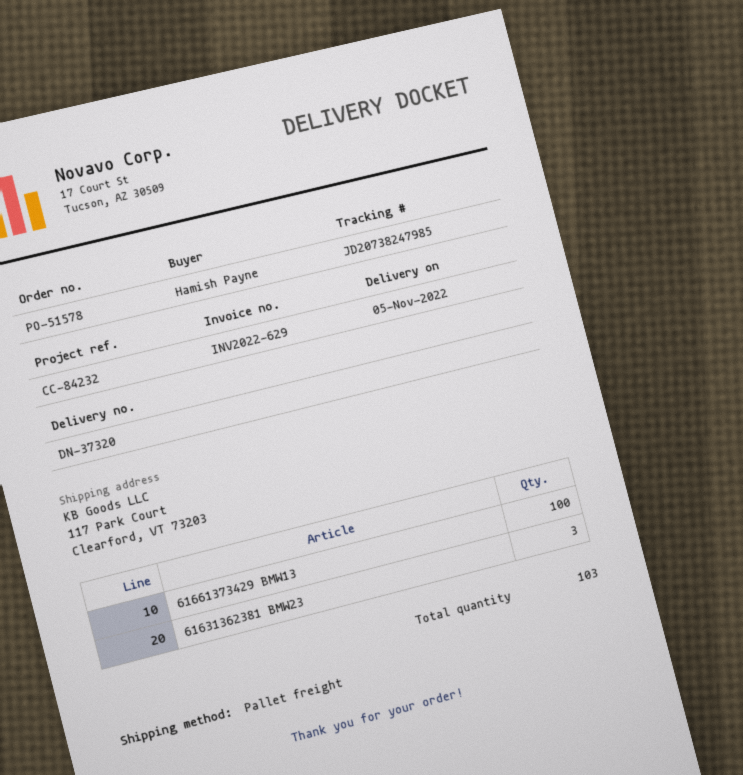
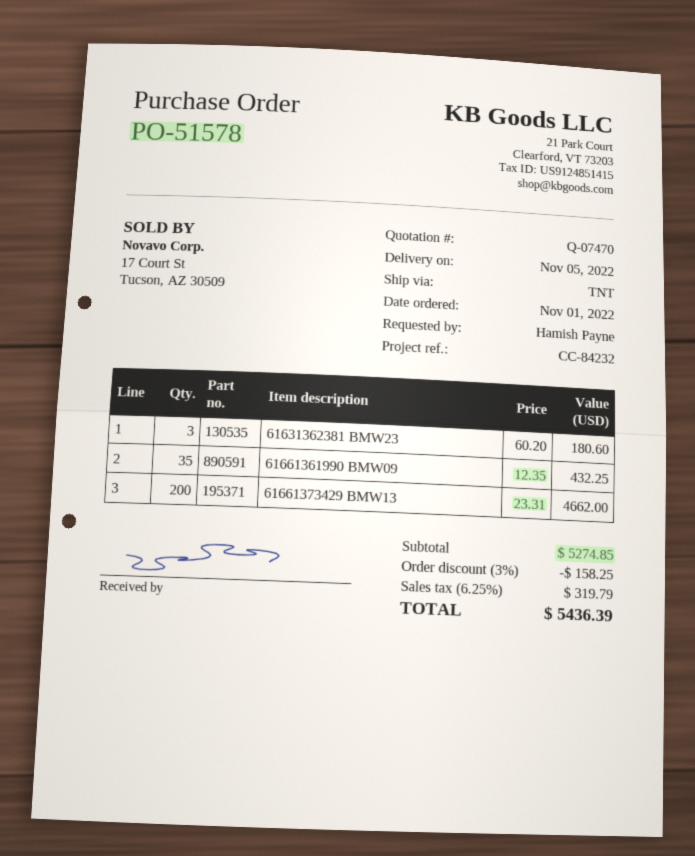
shipping method: pallet freight -> TNT
61661373429 BMW13: 100 -> 200
61661361990 BMW09: none -> 35

